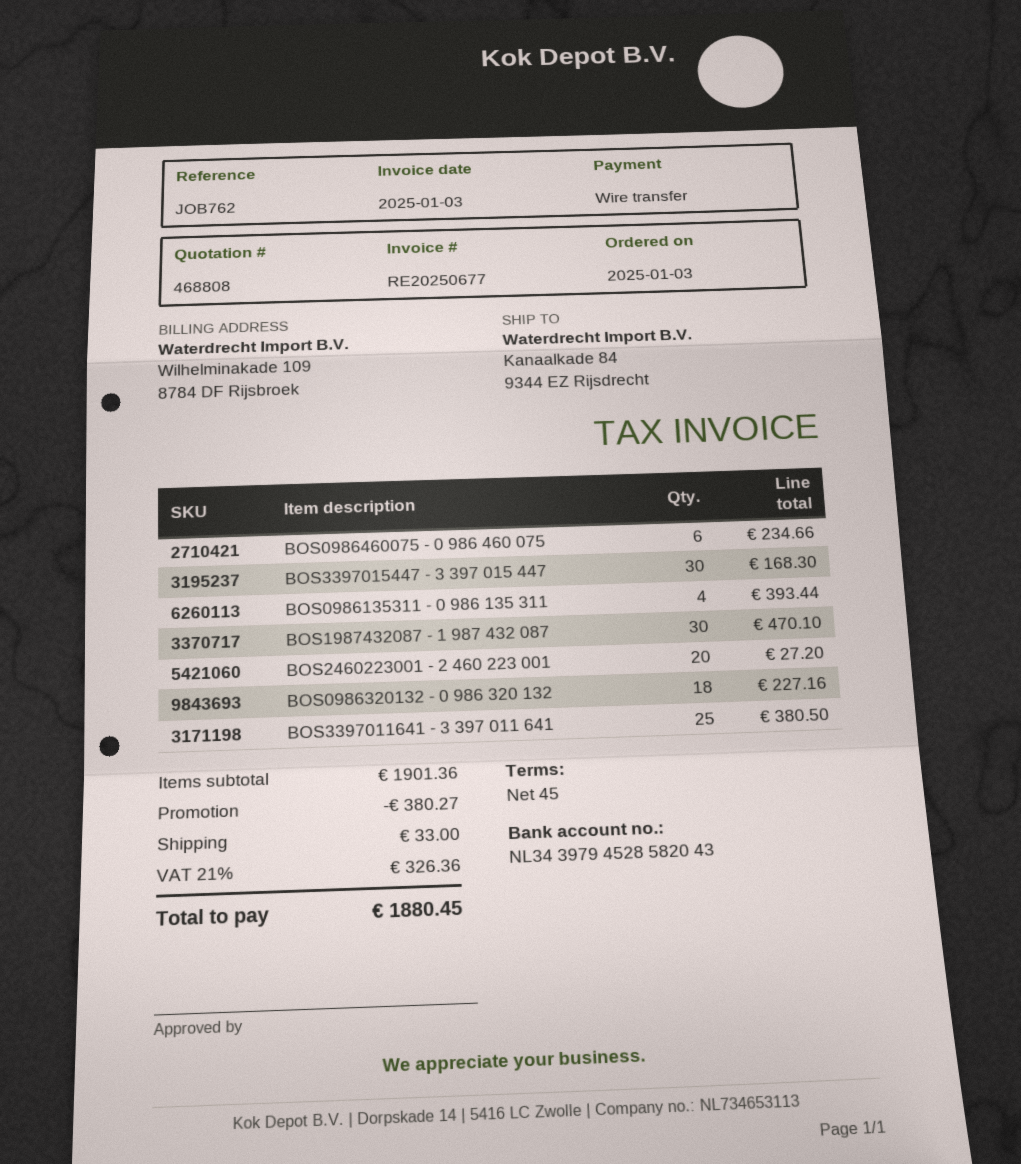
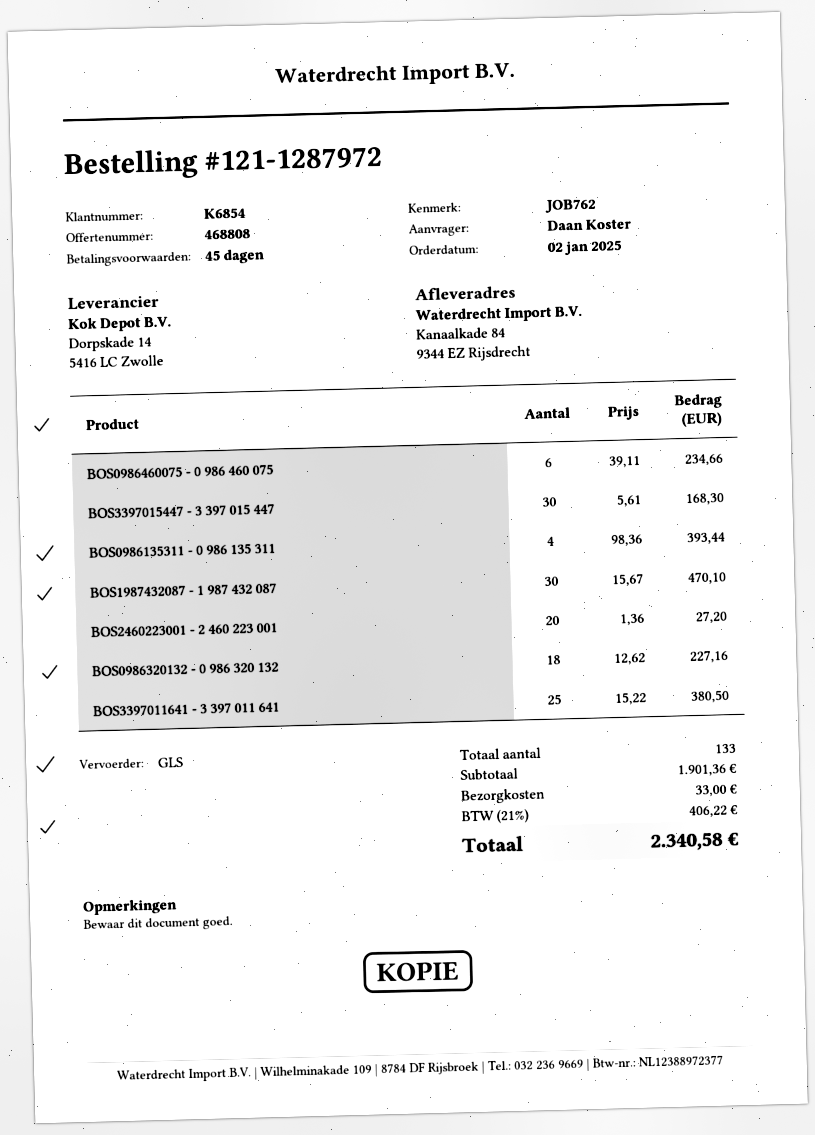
order date: 2025-01-03 -> 2025-01-02
discount: 380.27 -> none
tax: 21% = 326.36 -> 21% = 406.22
total: 1880.45 -> 2340.58

